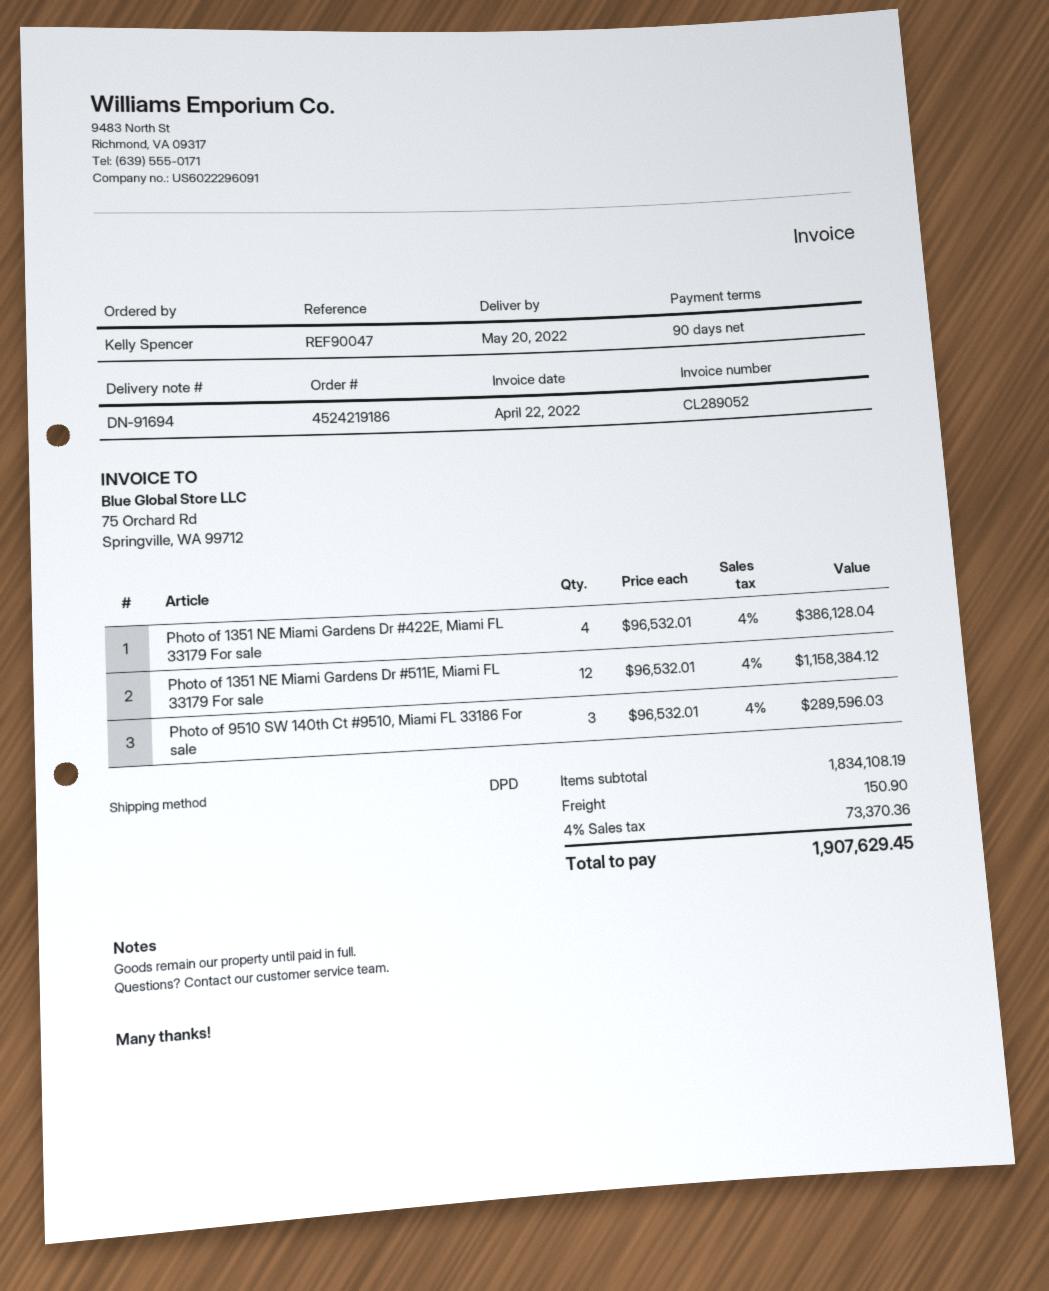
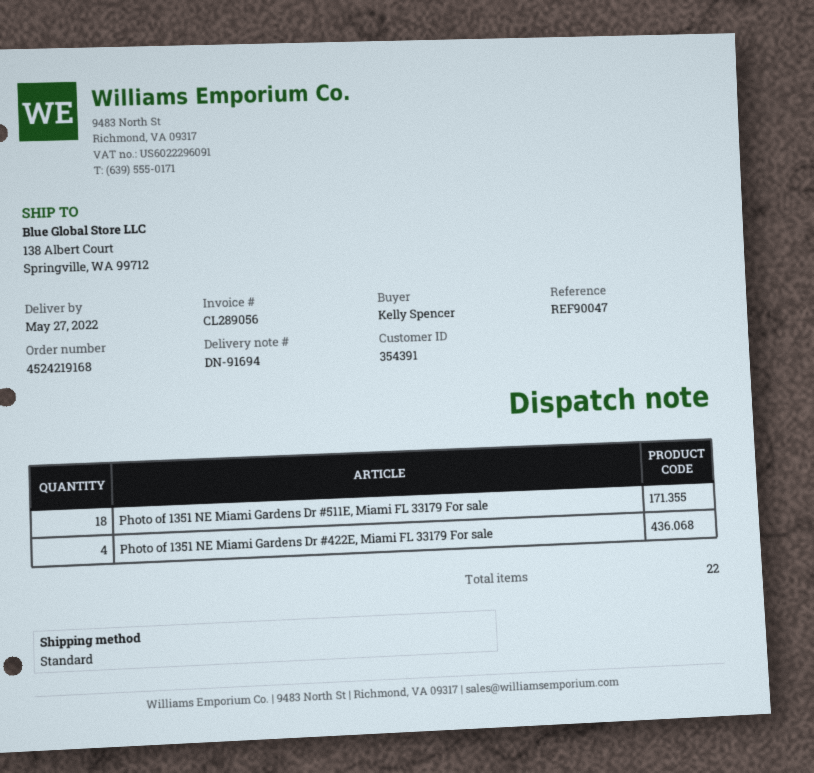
order number: 4524219186 -> 4524219168
delivery date: 2022-05-20 -> 2022-05-27
invoice number: CL289052 -> CL289056
shipping method: DPD -> standard
Photo of 1351 NE Miami Gardens Dr #511E, Miami FL 33179 For sale: 12 -> 18
Photo of 9510 SW 140th Ct #9510, Miami FL 33186 For sale: 3 -> none

